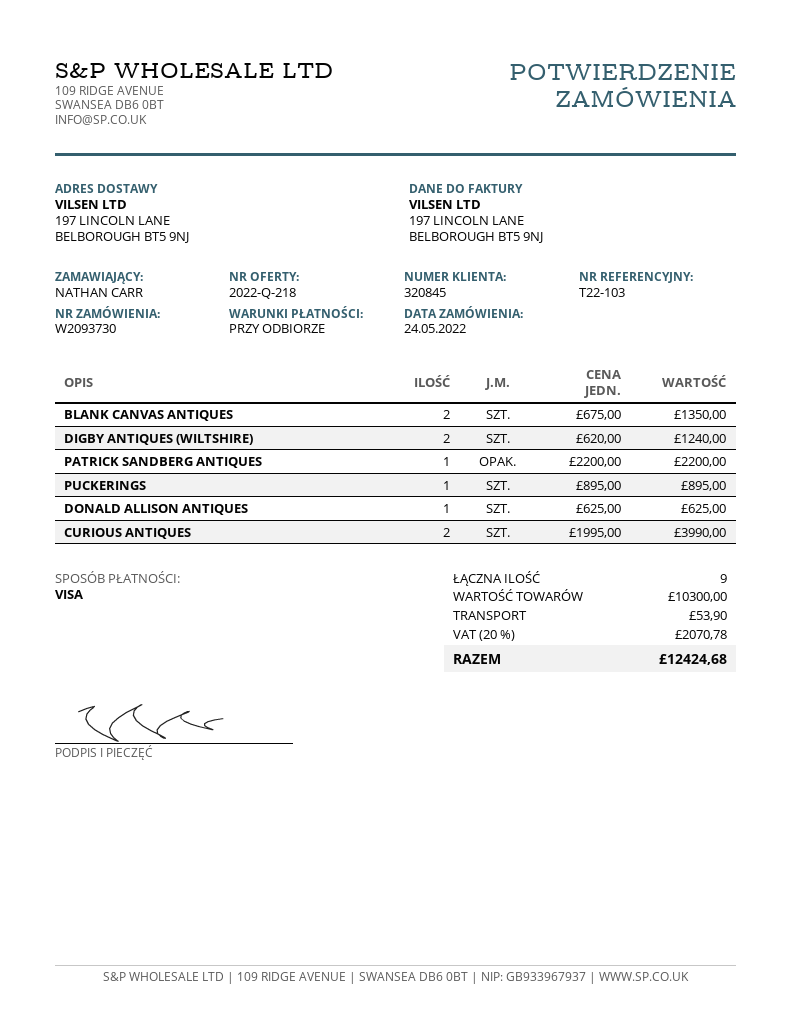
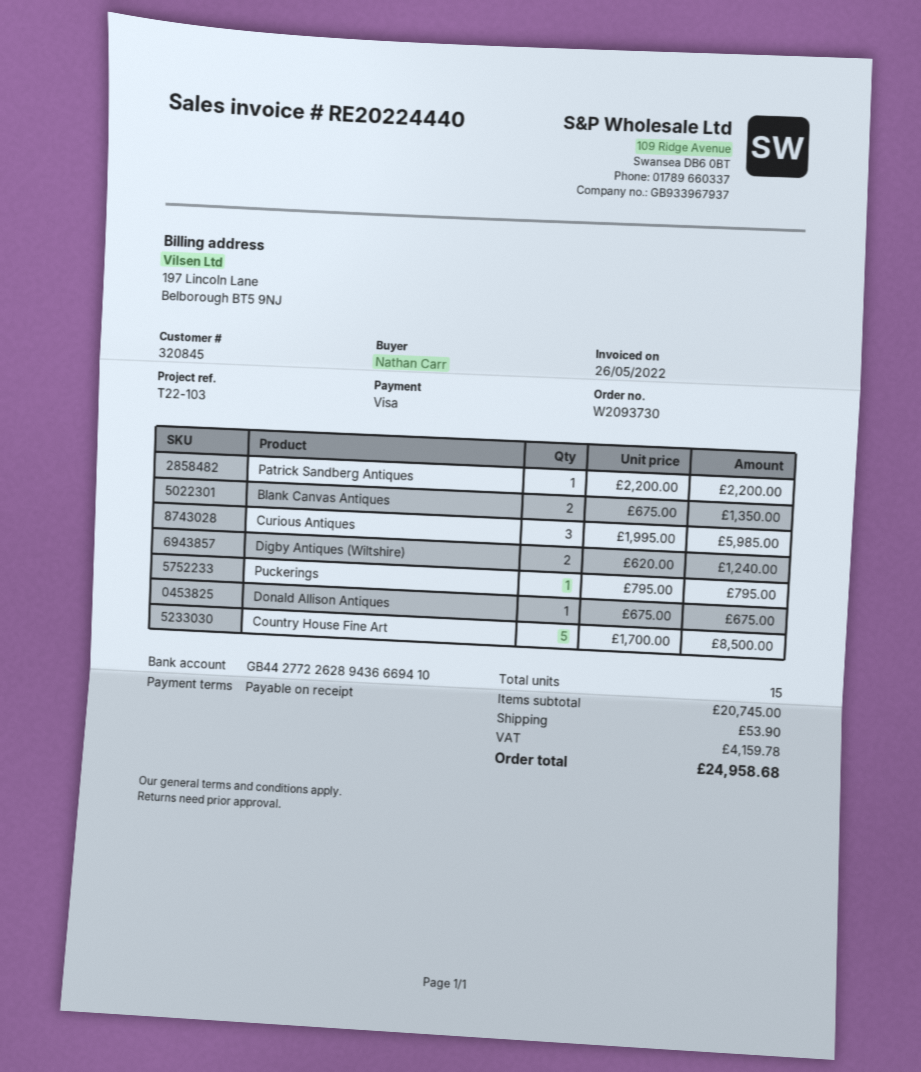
PUCKERINGS: 1 x 895.00 = 895.00 -> 1 x 795.00 = 795.00
DONALD ALLISON ANTIQUES: 1 x 625.00 = 625.00 -> 1 x 675.00 = 675.00
CURIOUS ANTIQUES: 2 x 1995.00 = 3990.00 -> 3 x 1995.00 = 5985.00
Country House Fine Art: none -> 5 x 1700.00 = 8500.00
total quantity: 9 -> 15
subtotal: 10300.00 -> 20745.00
tax: 2070.78 -> 4159.78
total: 12424.68 -> 24958.68

